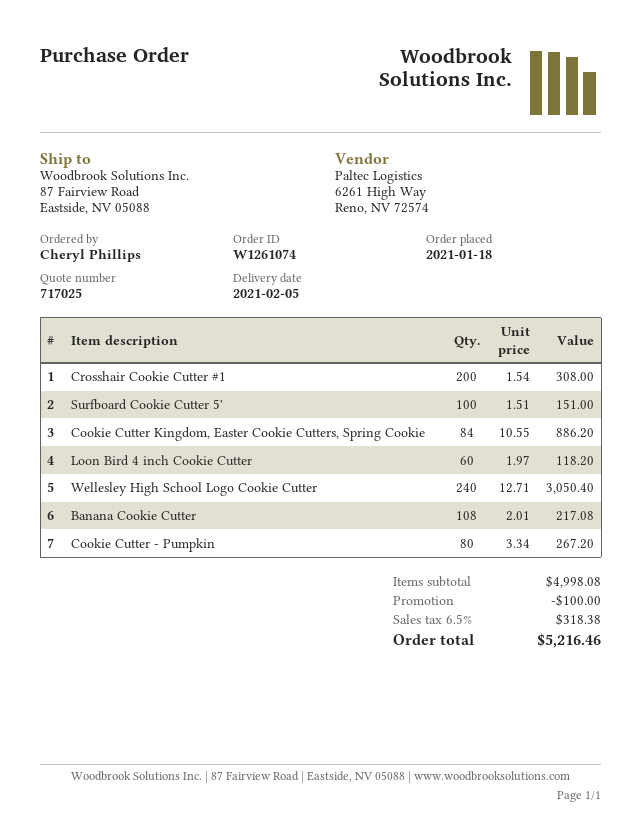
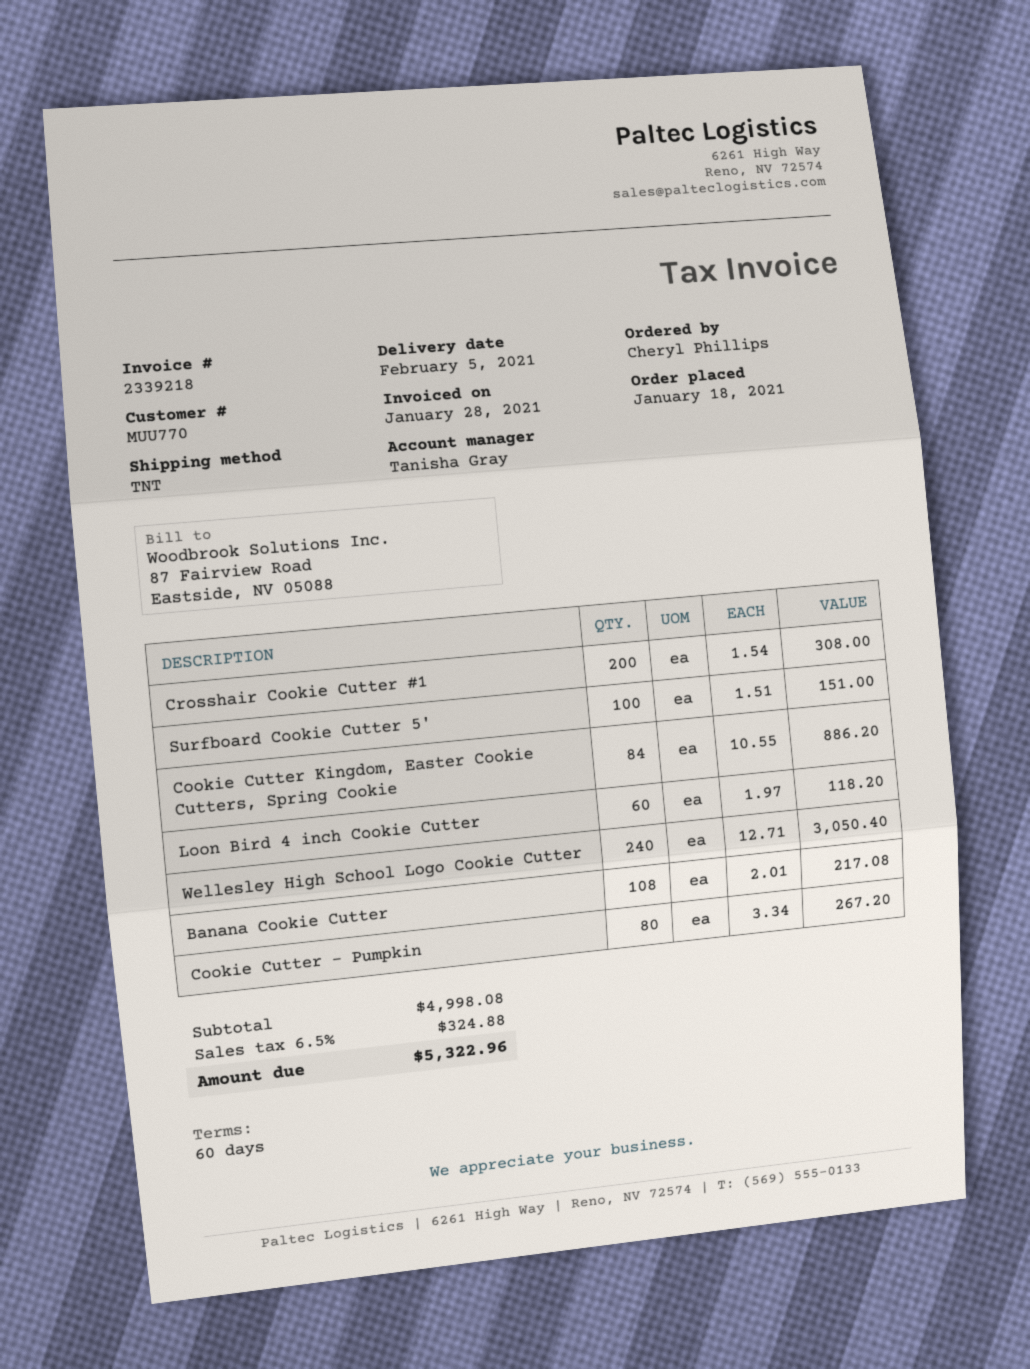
discount: 100.00 -> none
tax: 6.5% = 318.38 -> 6.5% = 324.88
total: 5216.46 -> 5322.96

